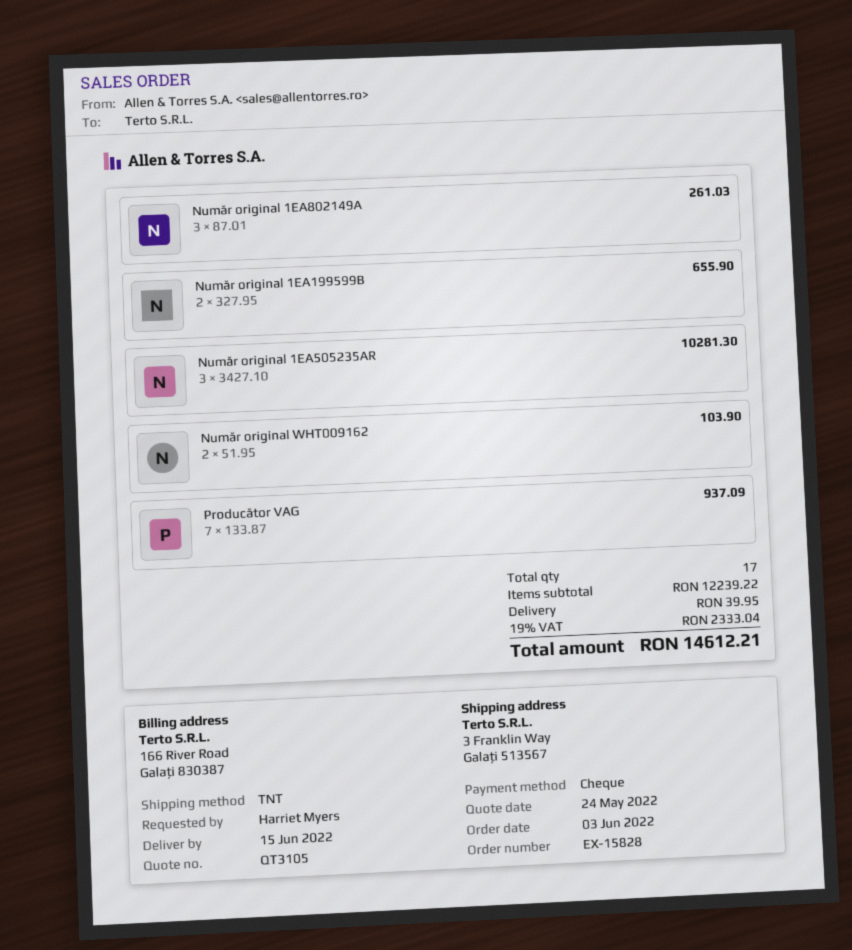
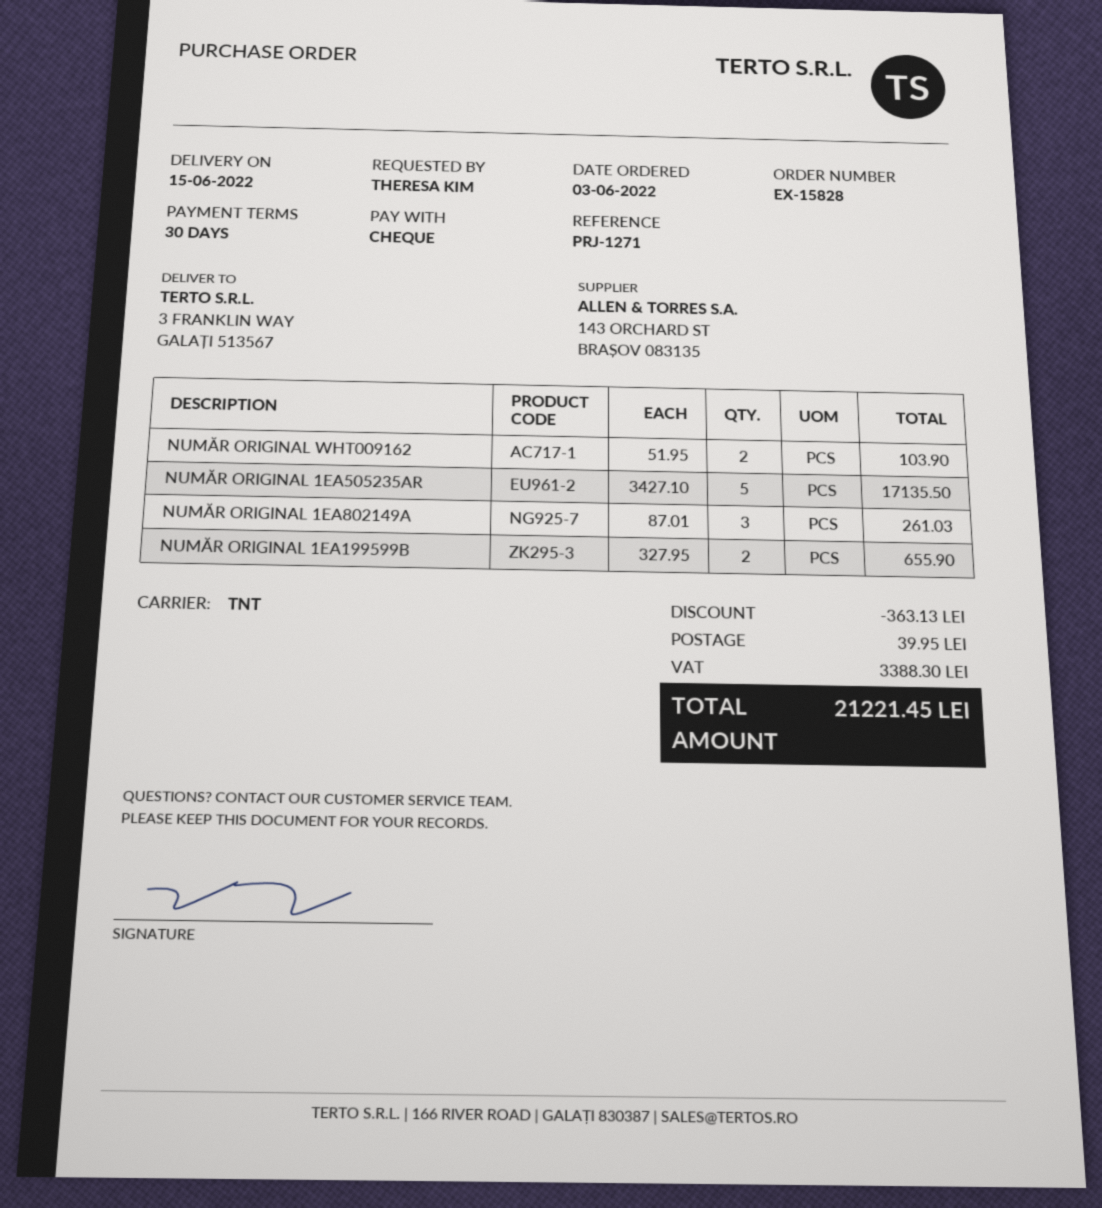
ordered by: Harriet Myers -> THERESA KIM
Număr original 1EA505235AR: 3 x 3427.10 = 10281.30 -> 5 x 3427.10 = 17135.50
Producător VAG: 7 x 133.87 = 937.09 -> none
discount: none -> 363.13
tax: 2333.04 -> 3388.30
total: 14612.21 -> 21221.45

